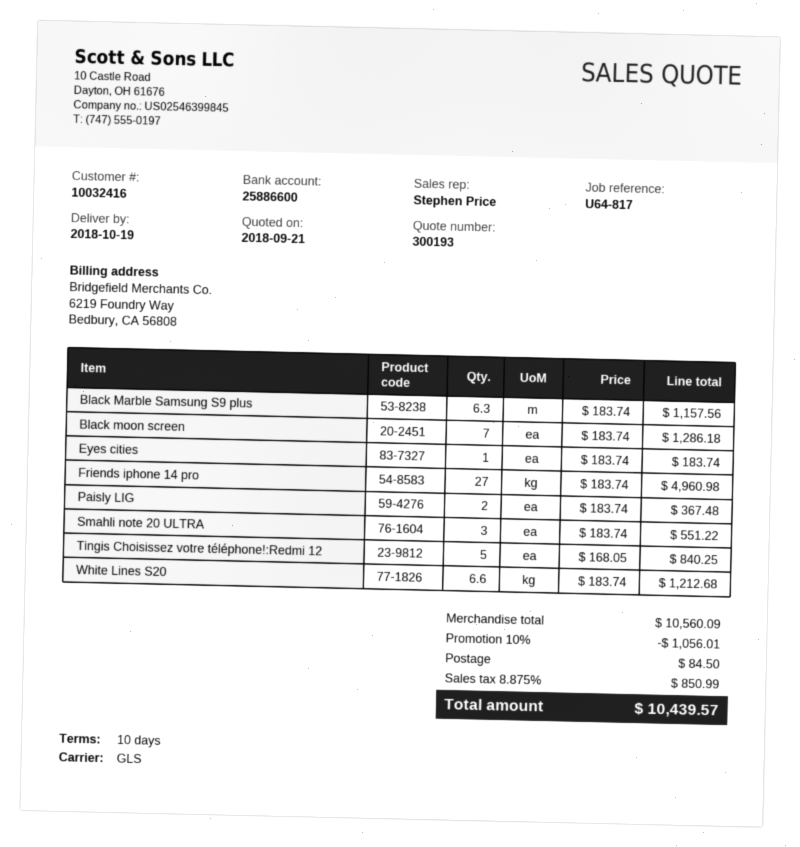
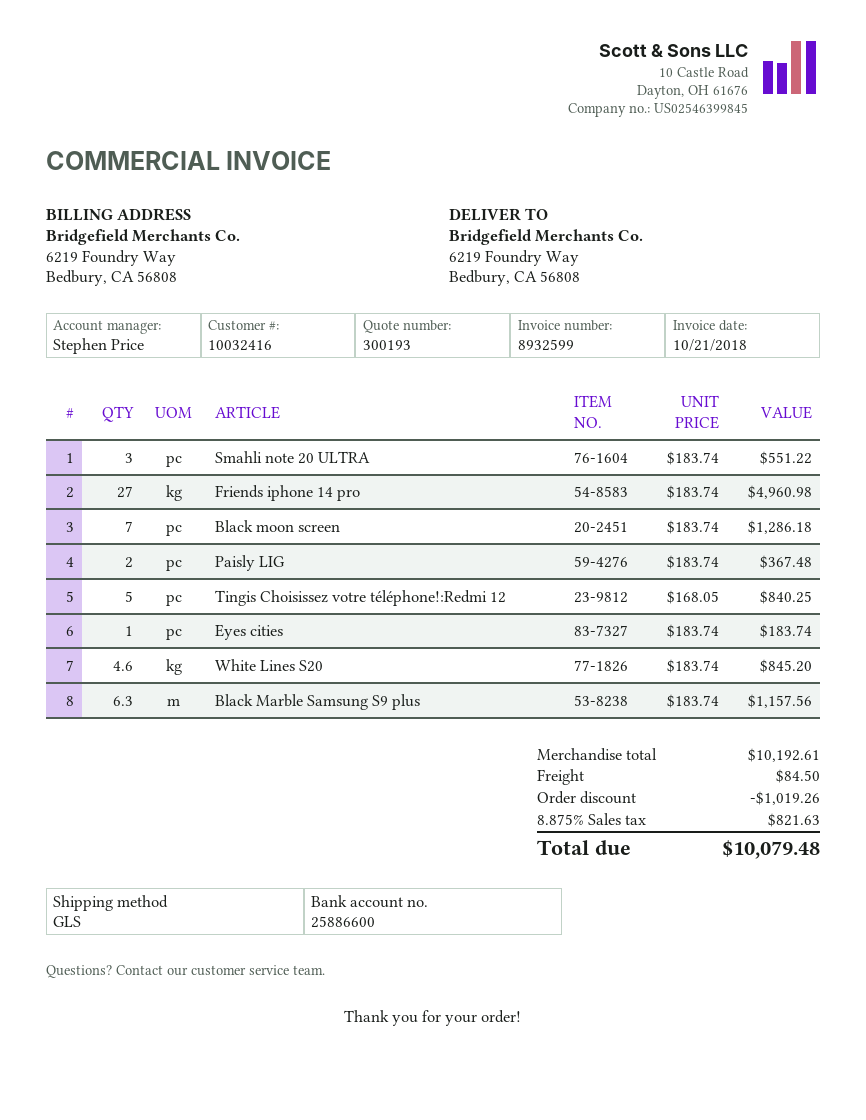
White Lines S20: 6.6 x 183.74 = 1212.68 -> 4.6 x 183.74 = 845.20
subtotal: 10560.09 -> 10192.61
discount: 1056.01 -> 1019.26
tax: 8.875% = 850.99 -> 8.875% = 821.63
total: 10439.57 -> 10079.48

